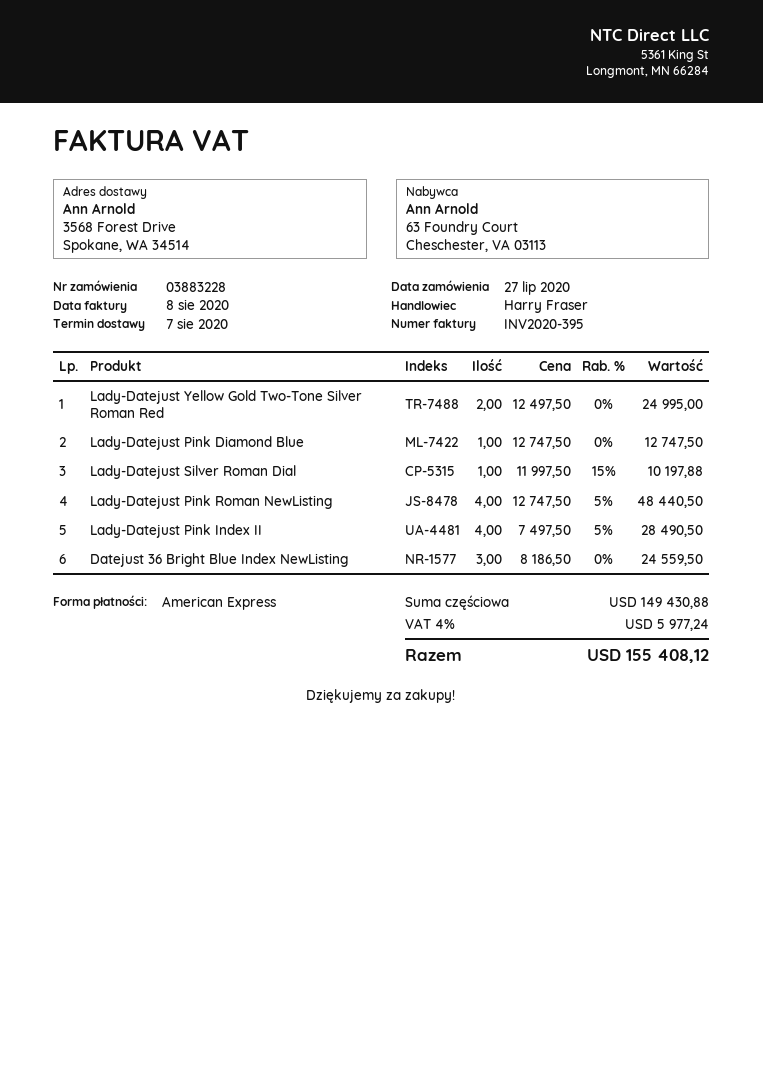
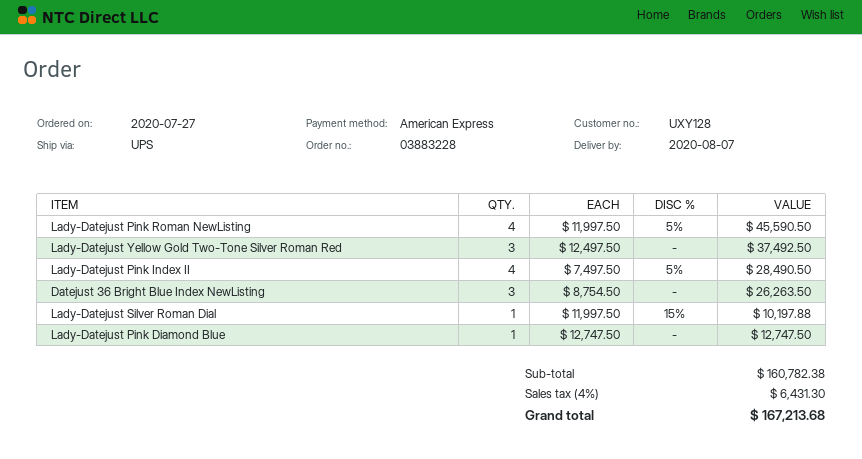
Lady-Datejust Yellow Gold Two-Tone Silver Roman Red: 2 x 12497.50 = 24995.00 -> 3 x 12497.50 = 37492.50
Lady-Datejust Pink Roman NewListing: 4 x 12747.50 - 5% = 48440.50 -> 4 x 11997.50 - 5% = 45590.50
Datejust 36 Bright Blue Index NewListing: 3 x 8186.50 = 24559.50 -> 3 x 8754.50 = 26263.50
subtotal: 149430.88 -> 160782.38
tax: 4% = 5977.24 -> 4% = 6431.30
total: 155408.12 -> 167213.68

